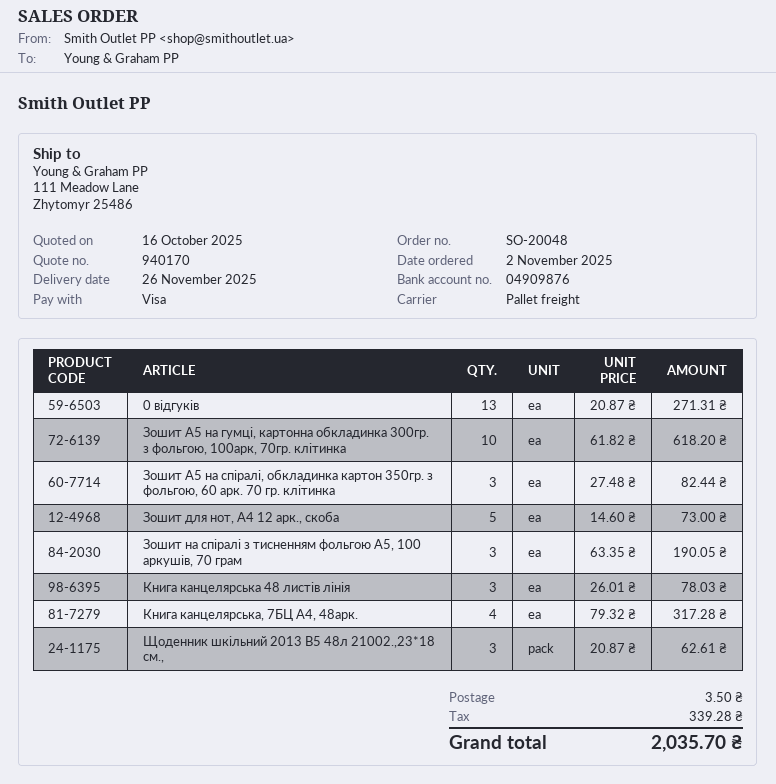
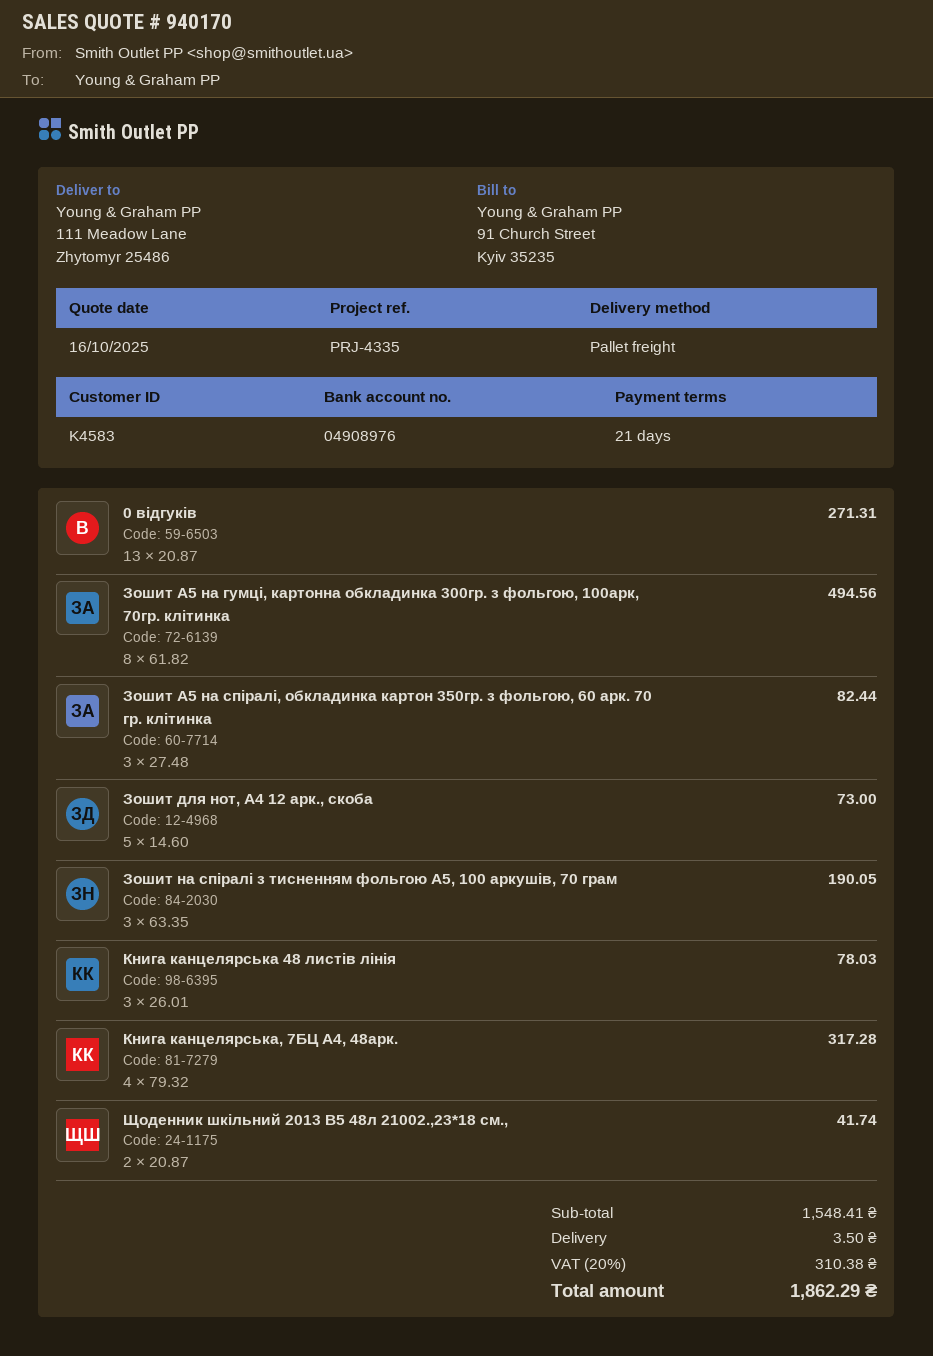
bank account: 04909876 -> 04908976
Зошит А5 на гумці, картонна обкладинка 300гр. з фольгою, 100арк, 70гр. клітинка: 10 x 61.82 = 618.20 -> 8 x 61.82 = 494.56
Щоденник шкільний 2013 В5 48л 21002.,23*18 см.,: 3 x 20.87 = 62.61 -> 2 x 20.87 = 41.74
tax: 339.28 -> 310.38
total: 2035.70 -> 1862.29

